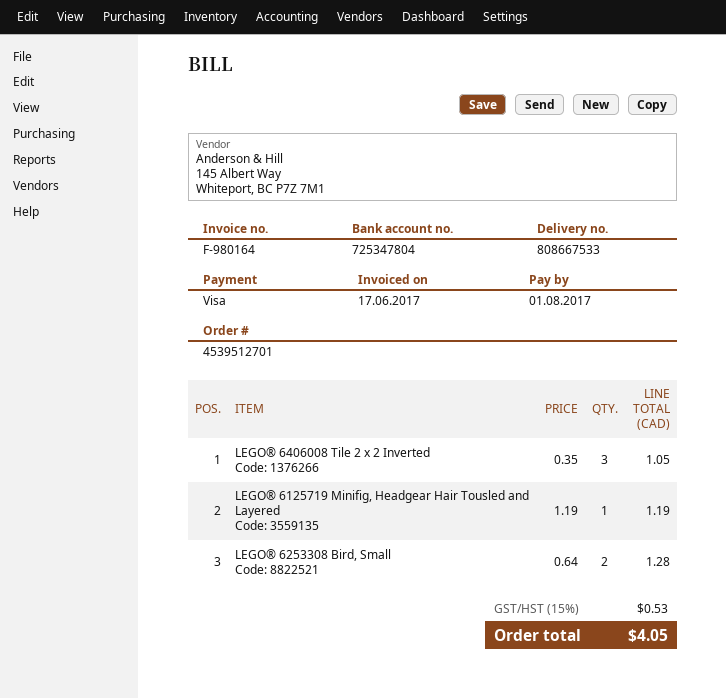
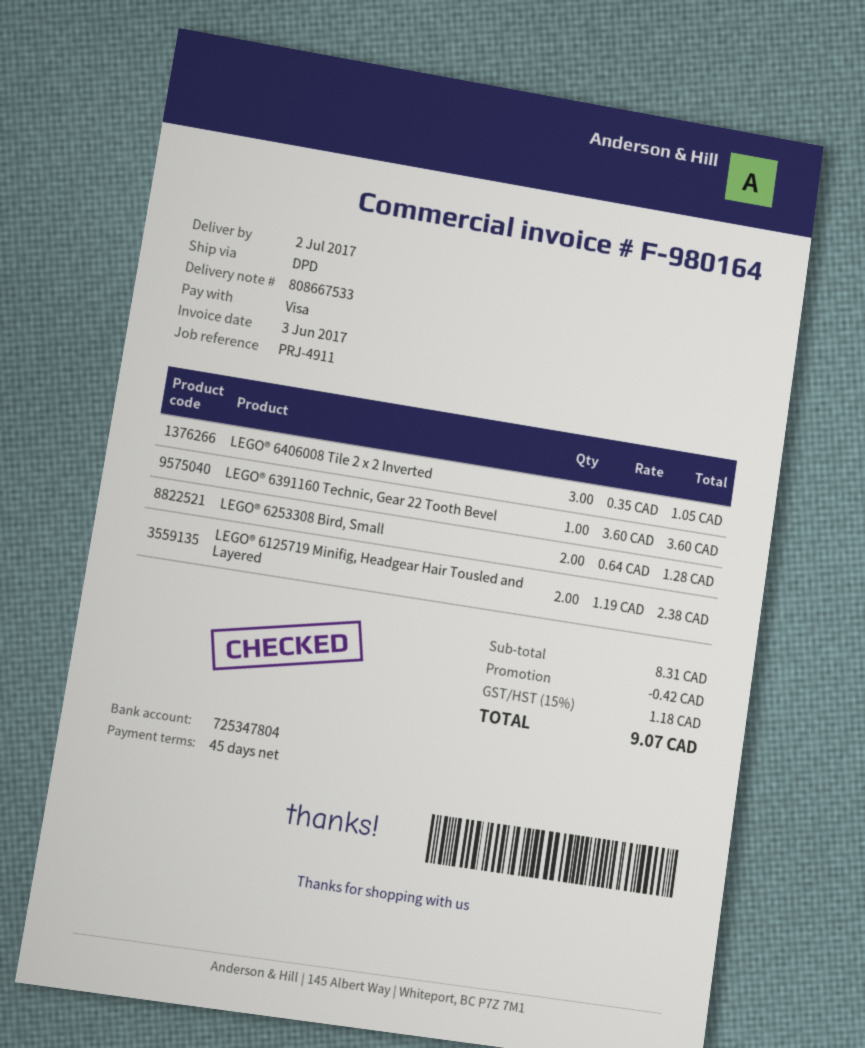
invoice date: 2017-06-17 -> 2017-06-03
LEGO® 6125719 Minifig, Headgear Hair Tousled and Layered: 1 x 1.19 = 1.19 -> 2 x 1.19 = 2.38
LEGO® 6391160 Technic, Gear 22 Tooth Bevel: none -> 1 x 3.60 = 3.60
discount: none -> 0.42
tax: 15% = 0.53 -> 15% = 1.18
total: 4.05 -> 9.07

